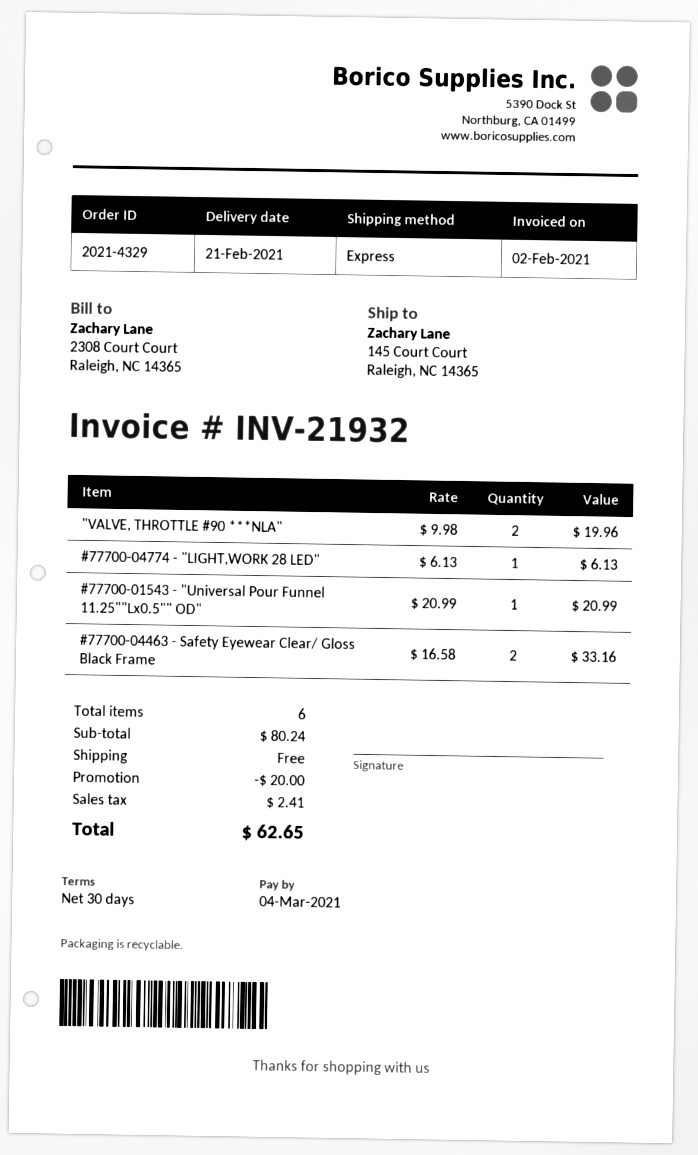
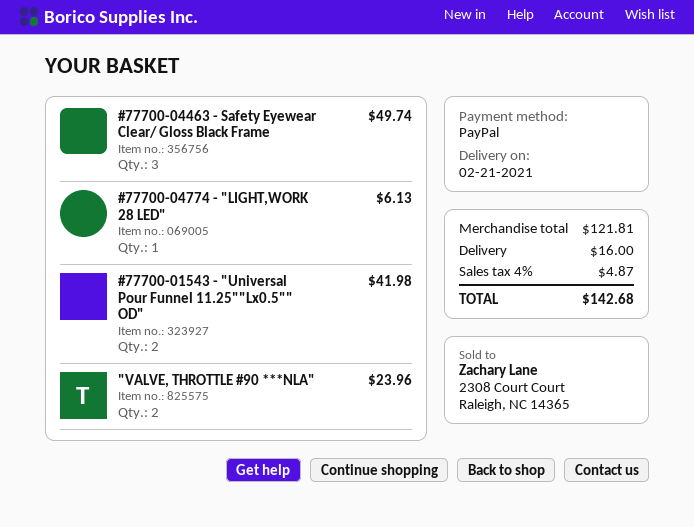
"VALVE, THROTTLE #90 ***NLA": 2 for 19.96 -> 2 for 23.96
#77700-01543 - "Universal Pour Funnel 11.25""Lx0.5"" OD": 1 for 20.99 -> 2 for 41.98
#77700-04463 - Safety Eyewear Clear/ Gloss Black Frame: 2 for 33.16 -> 3 for 49.74
subtotal: 80.24 -> 121.81
discount: 20.00 -> none
shipping: 0.00 -> 16.00
tax: 2.41 -> 4.87
total: 62.65 -> 142.68

